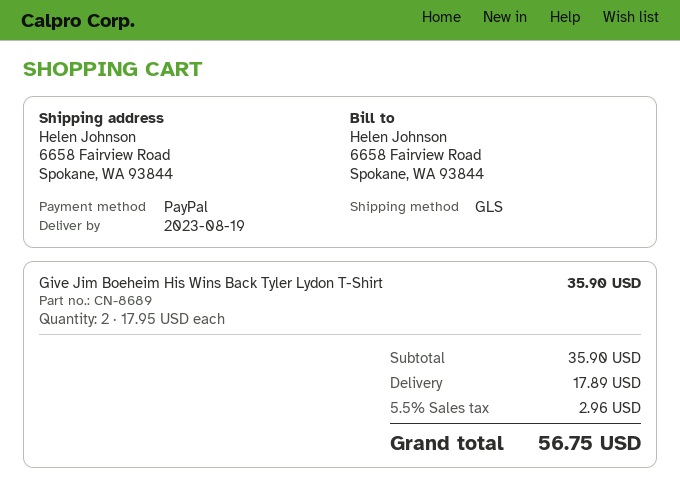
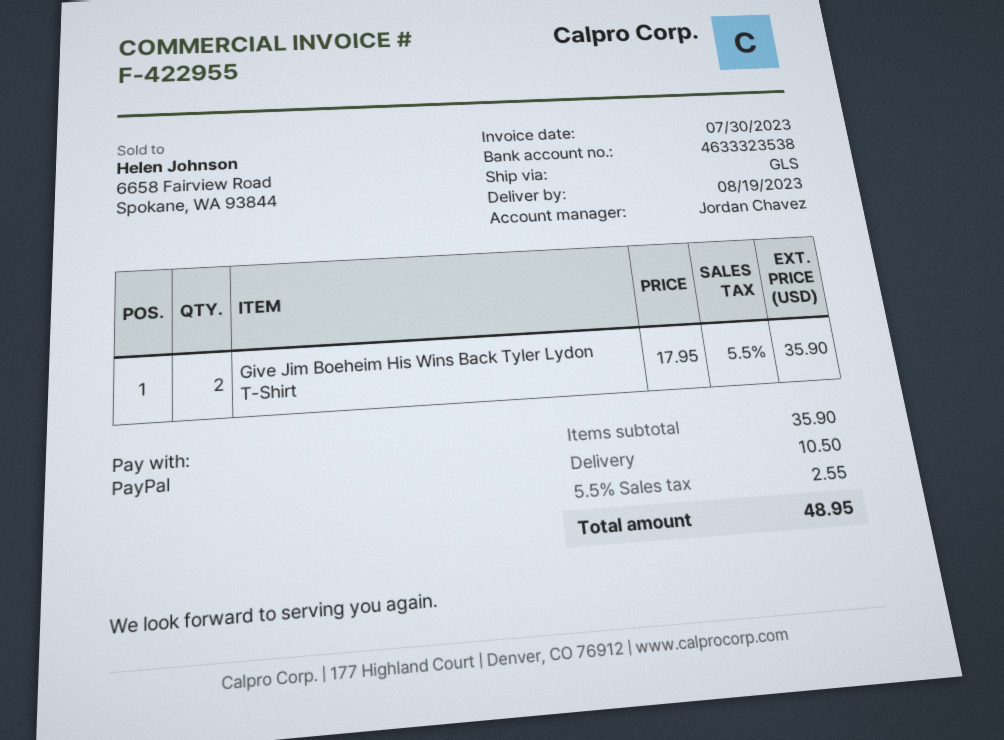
shipping: 17.89 -> 10.50
tax: 5.5% = 2.96 -> 5.5% = 2.55
total: 56.75 -> 48.95

